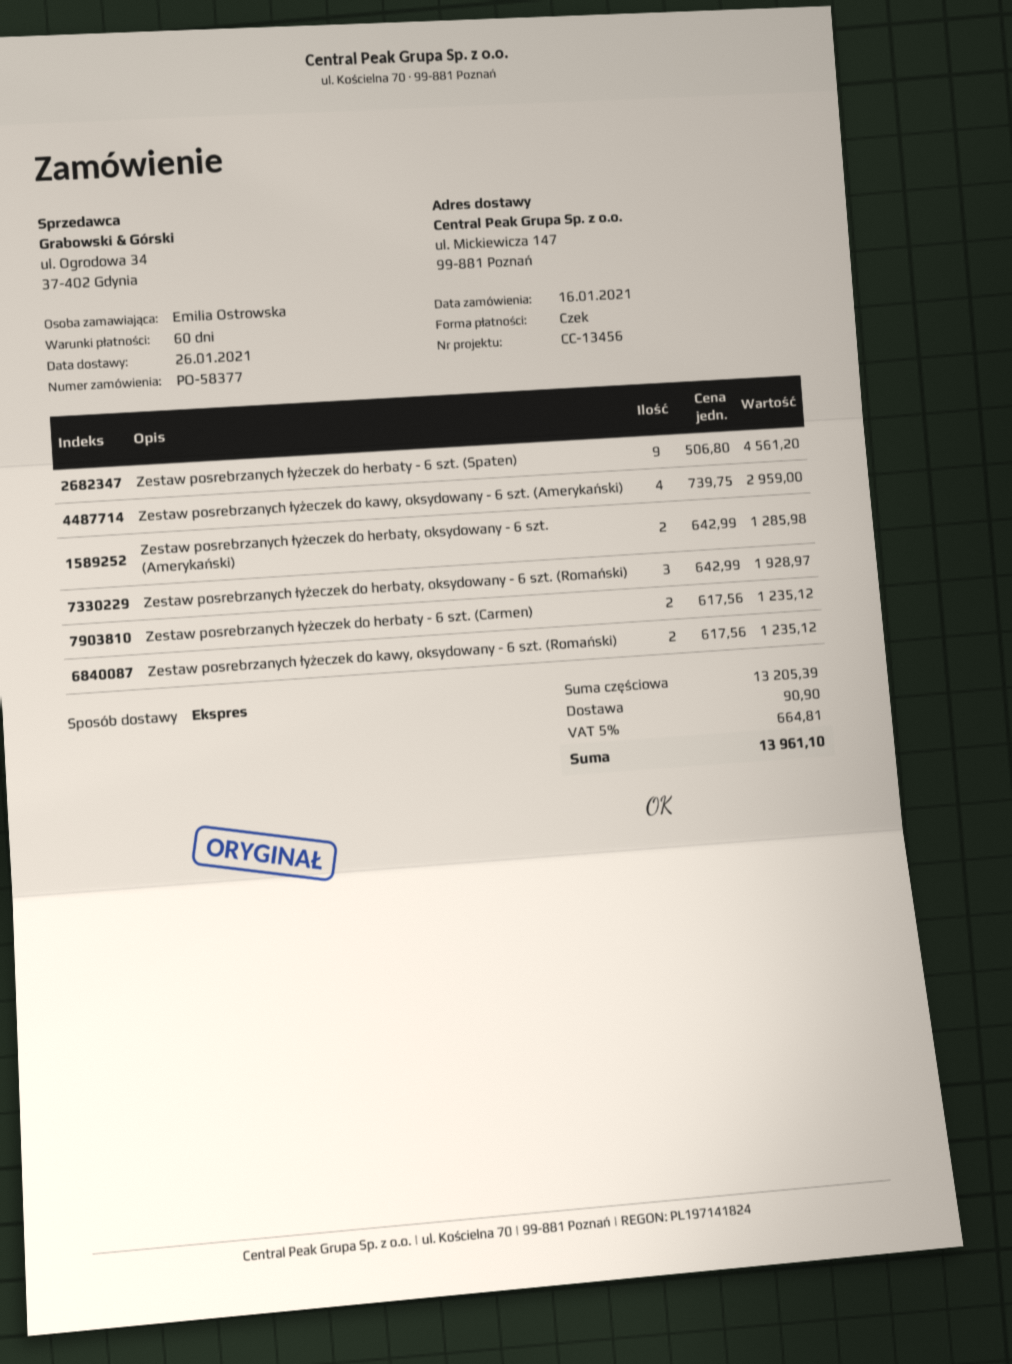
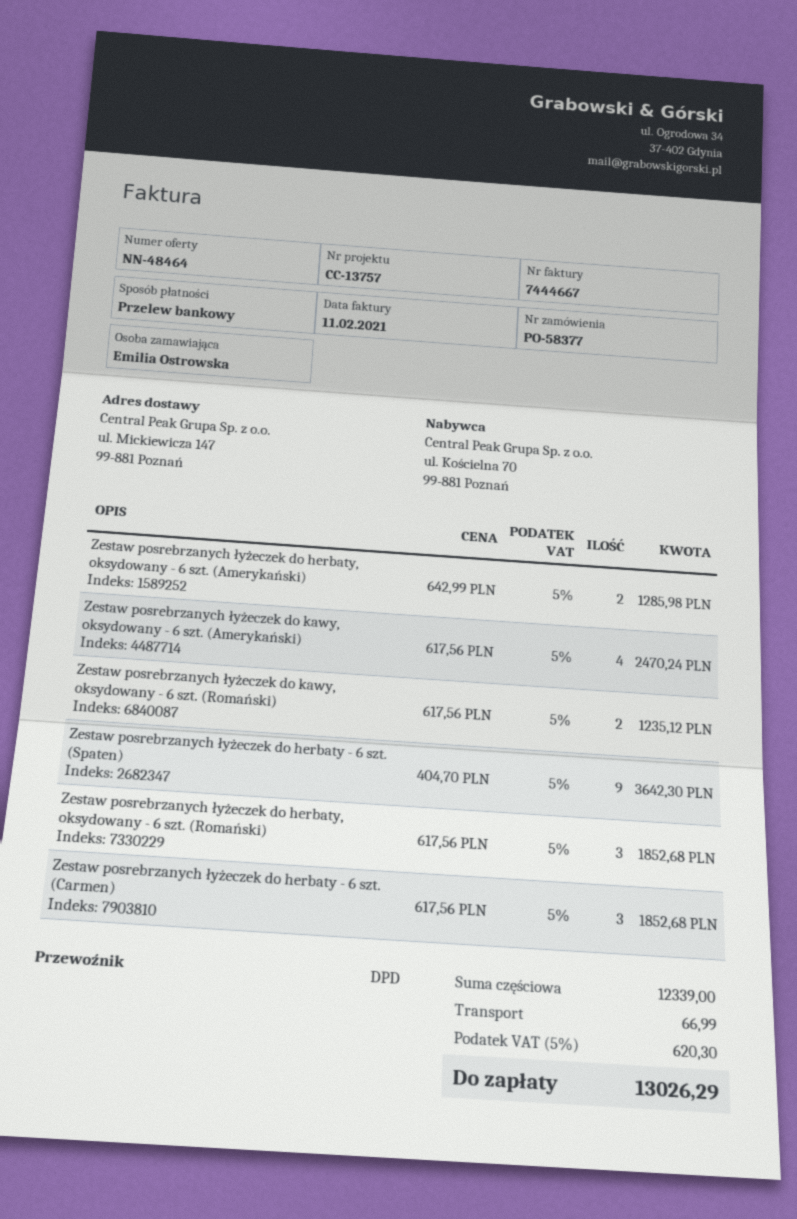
reference: CC-13456 -> CC-13757
payment method: cheque -> bank transfer
shipping method: express -> DPD
Zestaw posrebrzanych łyżeczek do herbaty - 6 szt. (Spaten): 9 x 506.80 = 4561.20 -> 9 x 404.70 = 3642.30
Zestaw posrebrzanych łyżeczek do kawy, oksydowany - 6 szt. (Amerykański): 4 x 739.75 = 2959.00 -> 4 x 617.56 = 2470.24
Zestaw posrebrzanych łyżeczek do herbaty, oksydowany - 6 szt. (Romański): 3 x 642.99 = 1928.97 -> 3 x 617.56 = 1852.68
Zestaw posrebrzanych łyżeczek do herbaty - 6 szt. (Carmen): 2 x 617.56 = 1235.12 -> 3 x 617.56 = 1852.68
subtotal: 13205.39 -> 12339.00
shipping: 90.90 -> 66.99
tax: 5% = 664.81 -> 5% = 620.30
total: 13961.10 -> 13026.29

